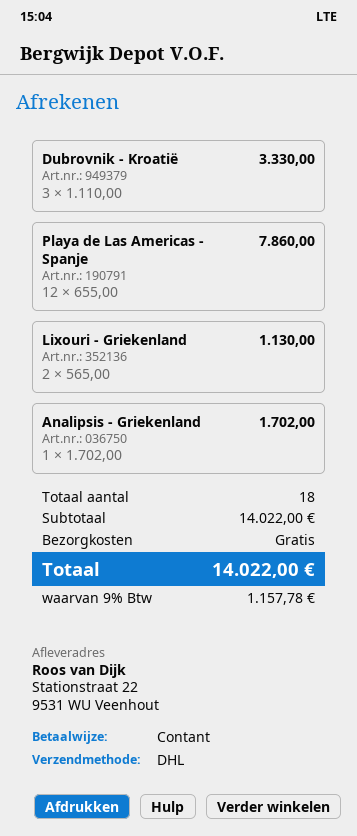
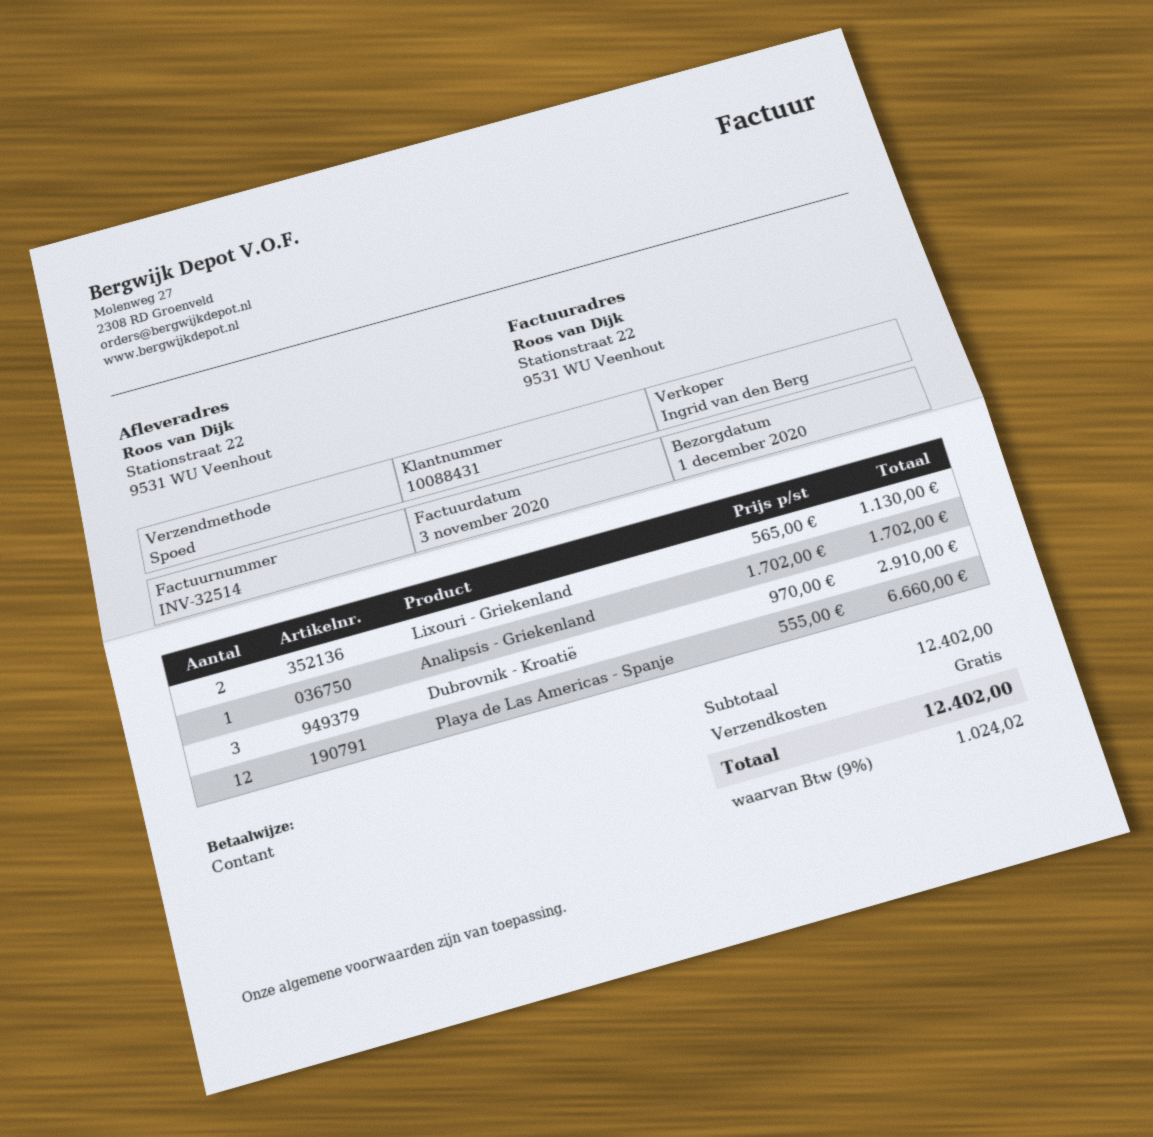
shipping method: DHL -> express
Dubrovnik - Kroatië: 3 x 1110.00 = 3330.00 -> 3 x 970.00 = 2910.00
Playa de Las Americas - Spanje: 12 x 655.00 = 7860.00 -> 12 x 555.00 = 6660.00
subtotal: 14022.00 -> 12402.00
tax: 9% = 1157.78 -> 9% = 1024.02
total: 14022.00 -> 12402.00

